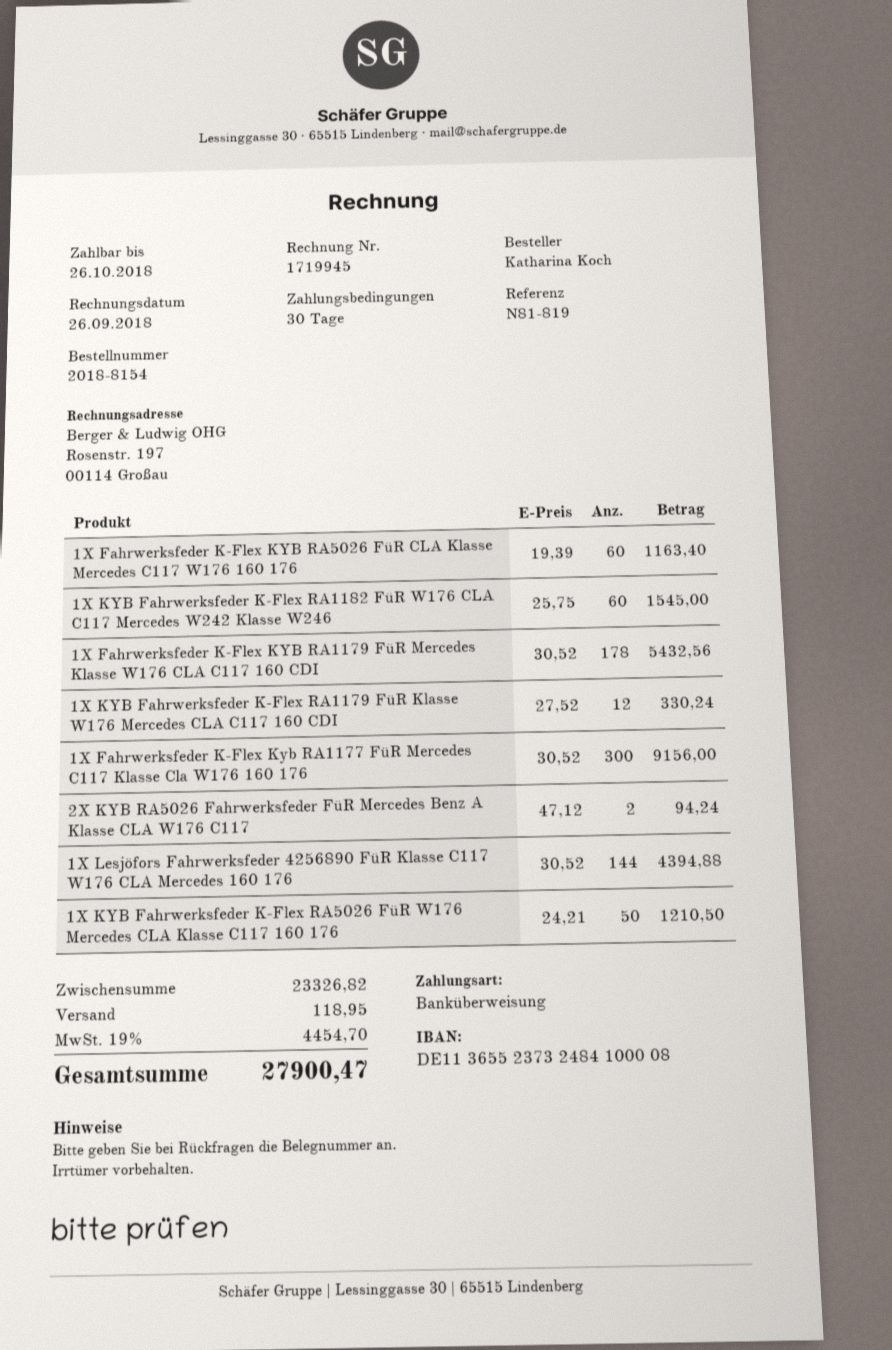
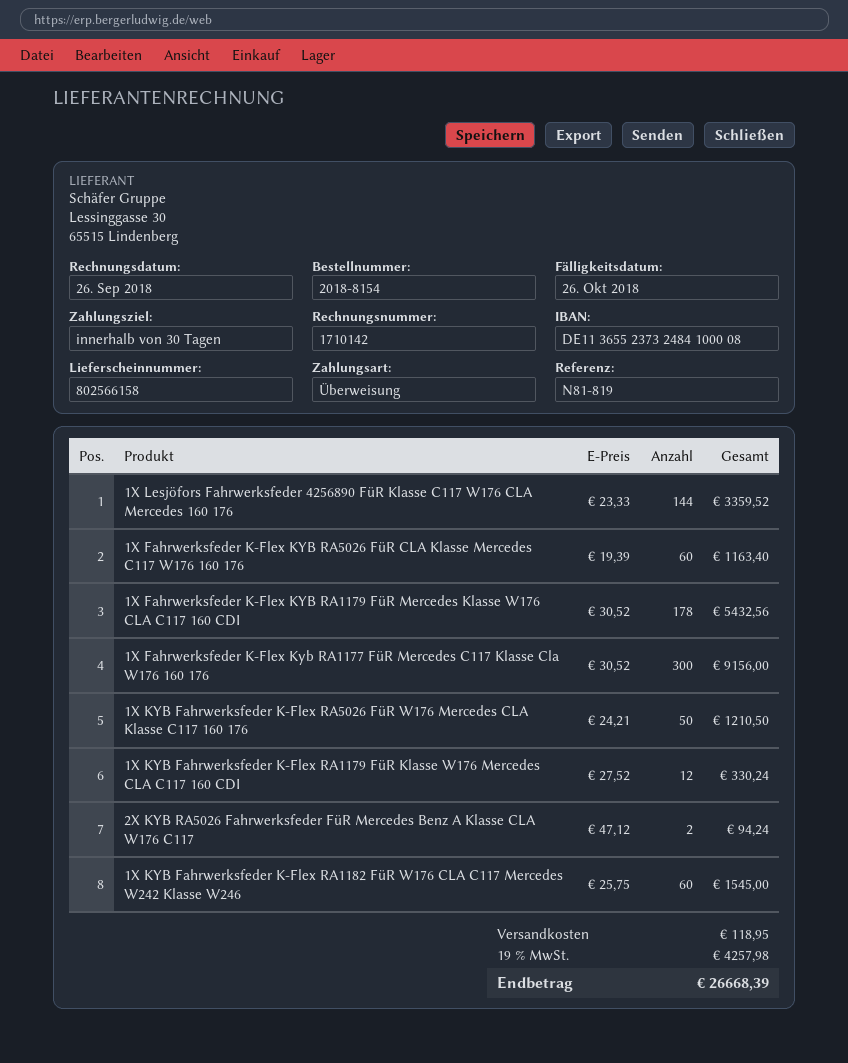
invoice number: 1719945 -> 1710142
1X Lesjöfors Fahrwerksfeder 4256890 FüR Klasse C117 W176 CLA Mercedes 160 176: 144 x 30.52 = 4394.88 -> 144 x 23.33 = 3359.52
tax: 19% = 4454.70 -> 19% = 4257.98
total: 27900.47 -> 26668.39

